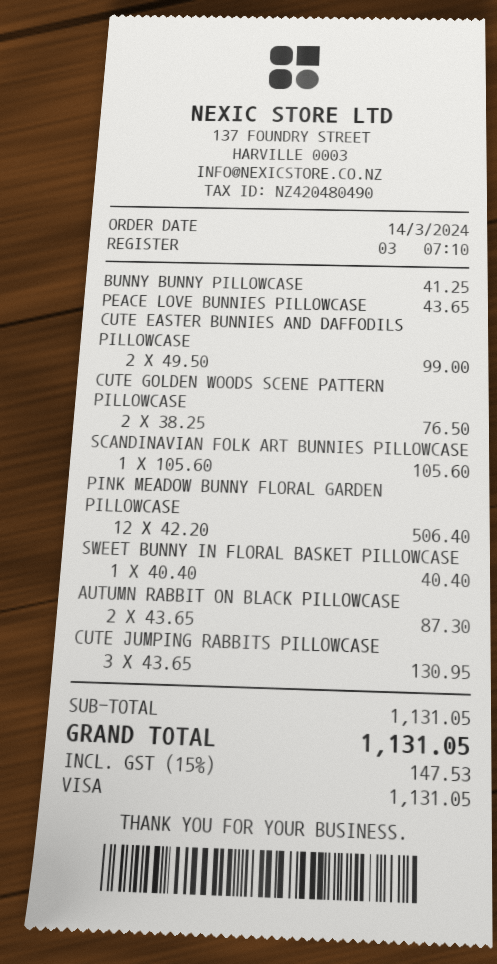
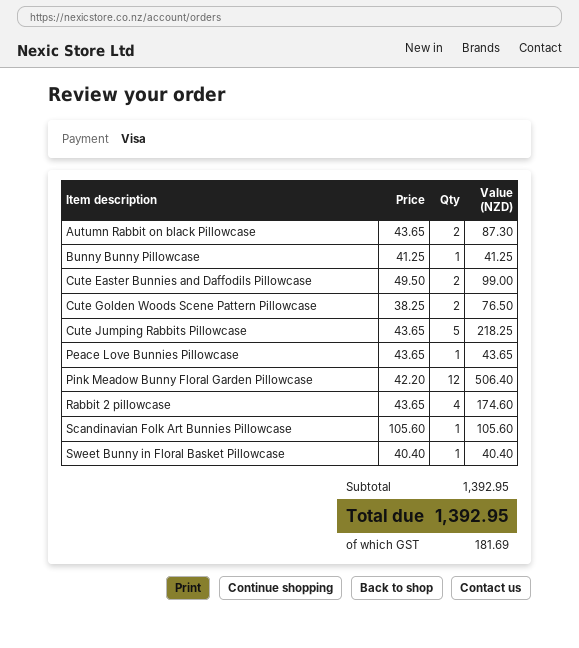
CUTE JUMPING RABBITS PILLOWCASE: 3 x 43.65 = 130.95 -> 5 x 43.65 = 218.25
Rabbit 2 pillowcase: none -> 4 x 43.65 = 174.60
subtotal: 1131.05 -> 1392.95
tax: 147.53 -> 181.69
total: 1131.05 -> 1392.95

